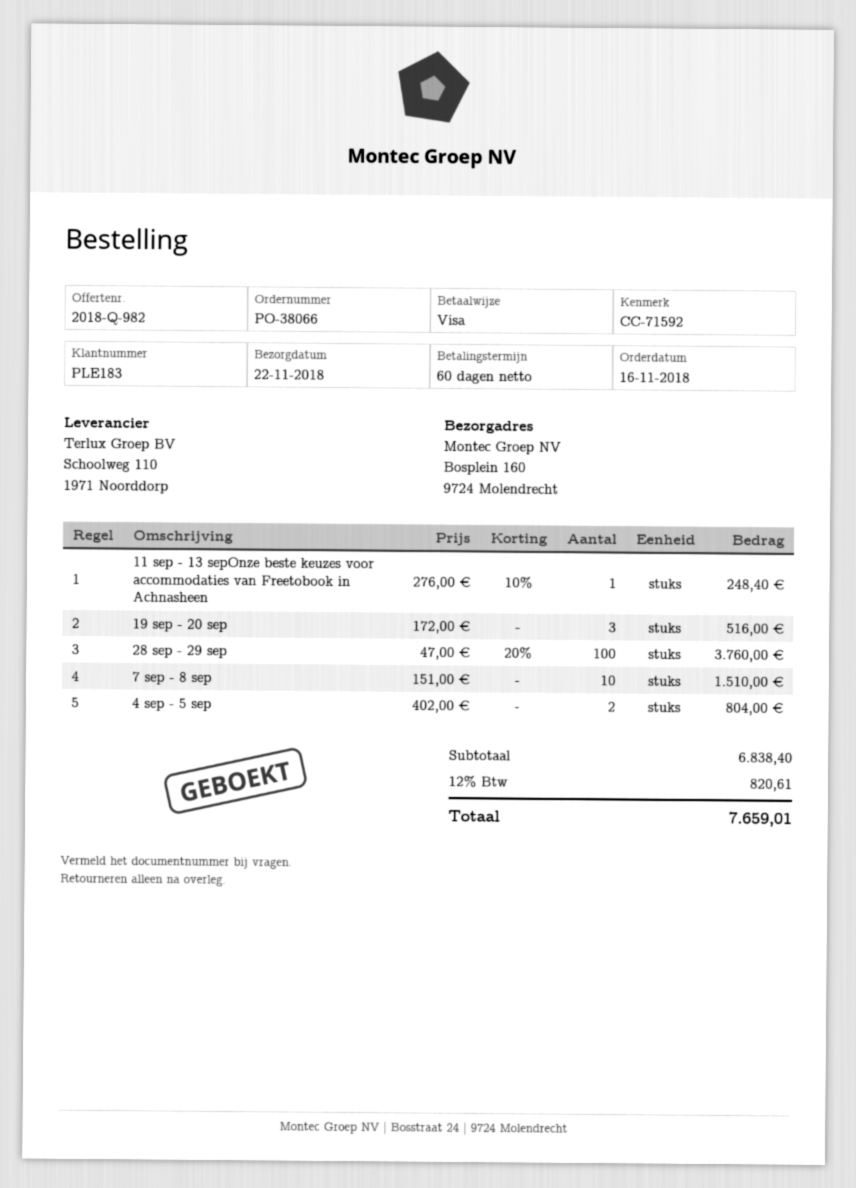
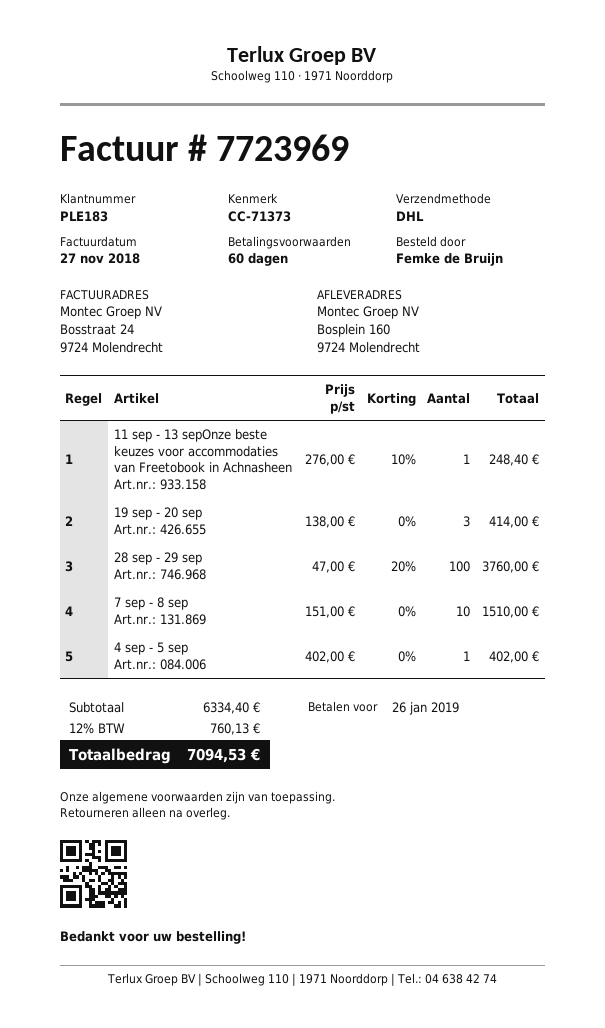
reference: CC-71592 -> CC-71373
19 sep - 20 sep: 3 x 172.00 = 516.00 -> 3 x 138.00 = 414.00
4 sep - 5 sep: 2 x 402.00 = 804.00 -> 1 x 402.00 = 402.00
subtotal: 6838.40 -> 6334.40
tax: 12% = 820.61 -> 12% = 760.13
total: 7659.01 -> 7094.53

